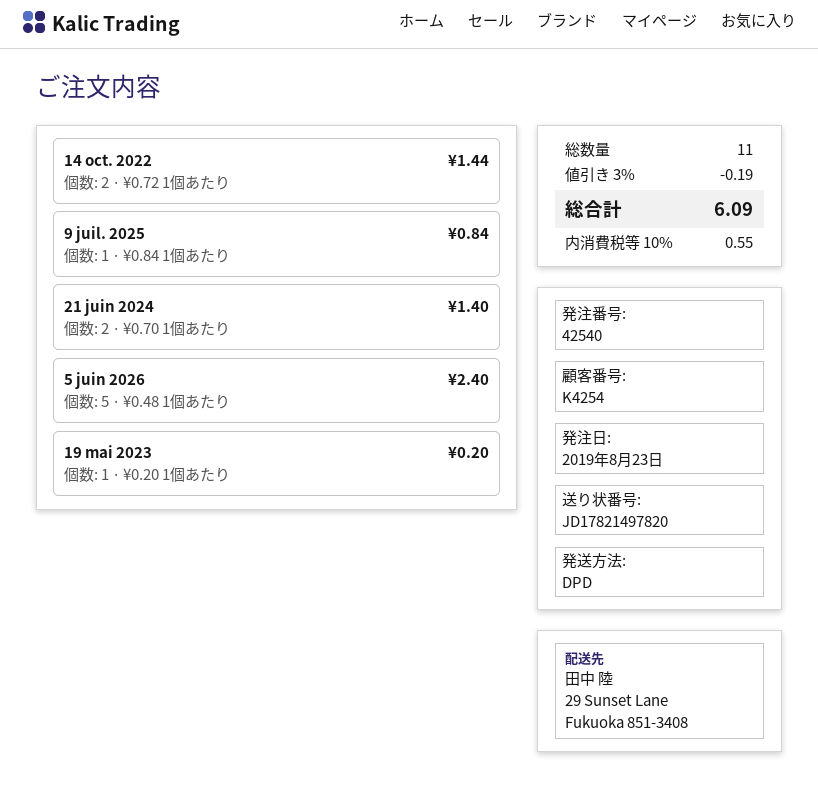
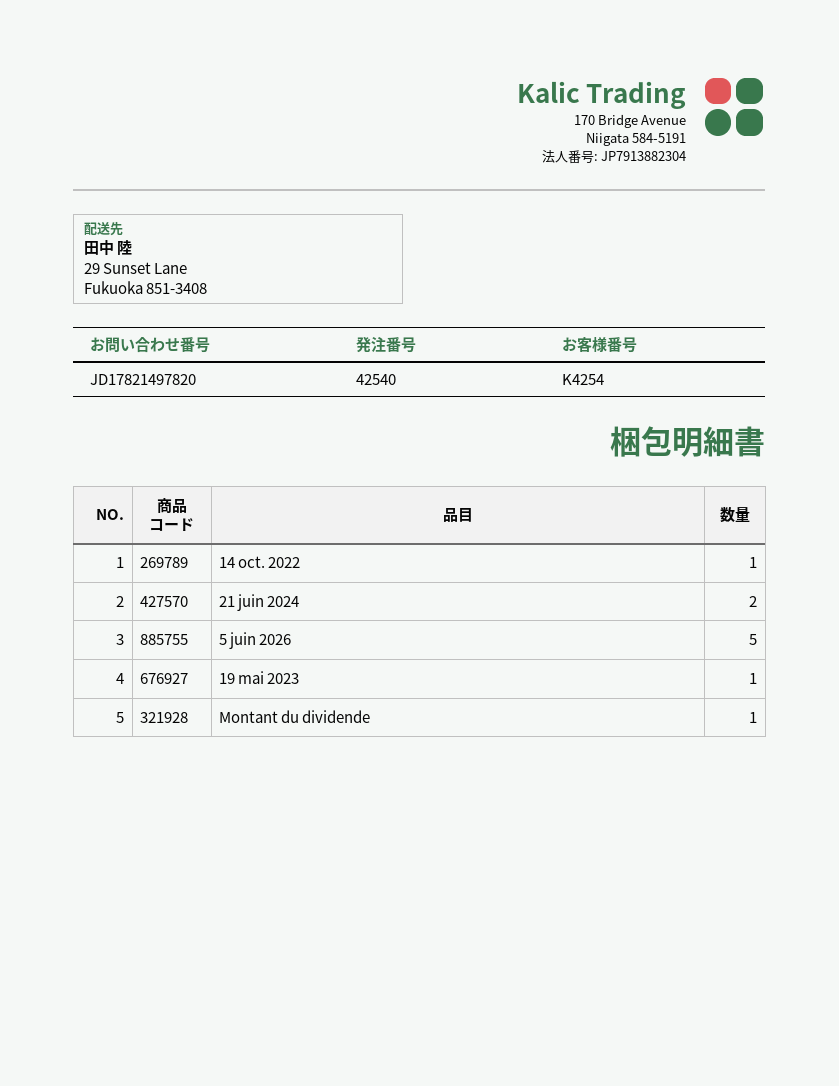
14 oct. 2022: 2 -> 1
9 juil. 2025: 1 -> none
Montant du dividende: none -> 1

